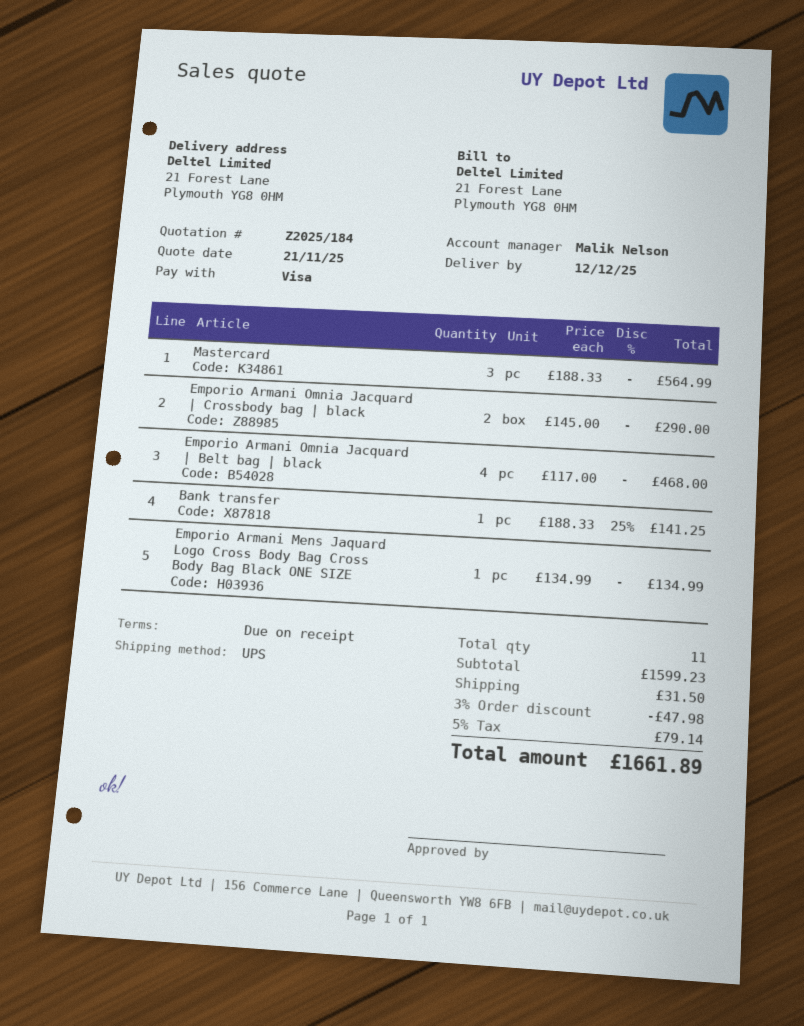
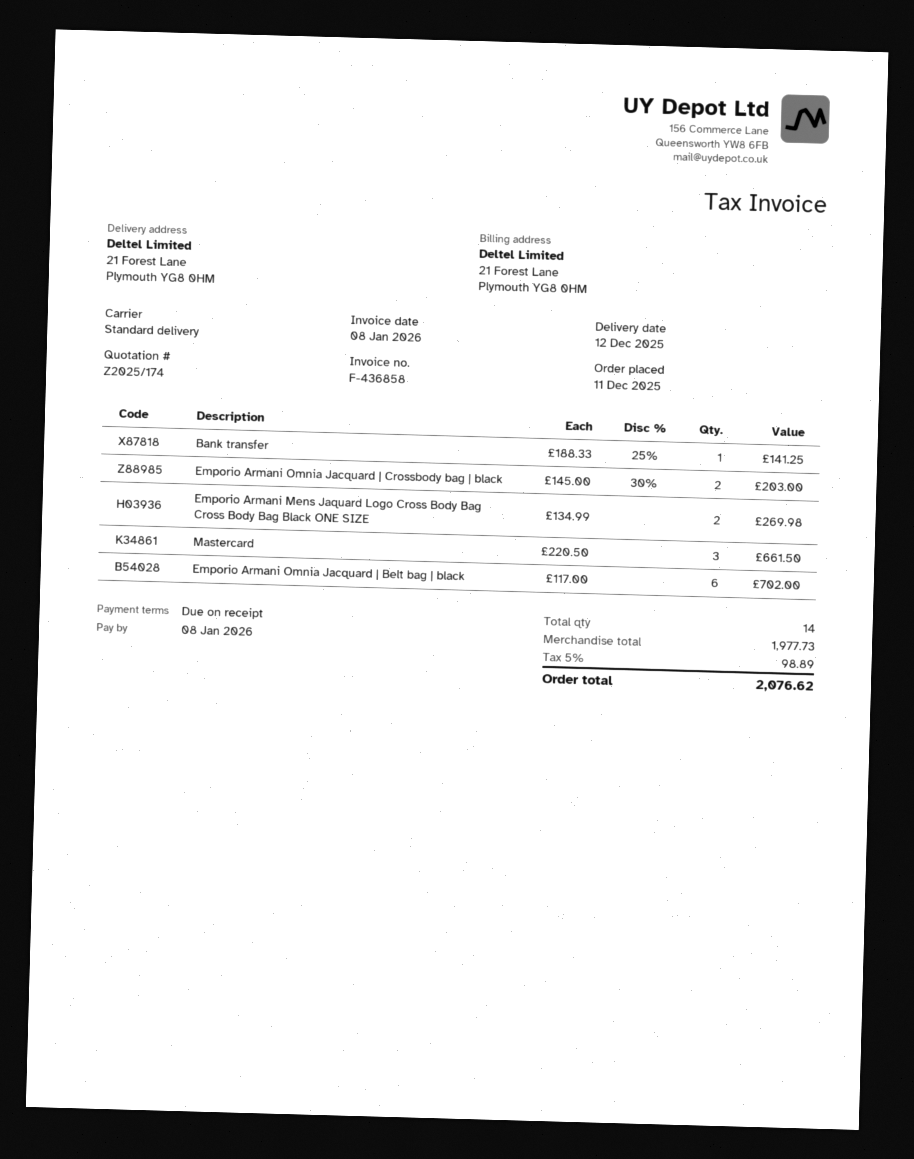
quote number: Z2025/184 -> Z2025/174
shipping method: UPS -> standard
Mastercard: 3 x 188.33 = 564.99 -> 3 x 220.50 = 661.50
Emporio Armani Omnia Jacquard | Crossbody bag | black: 2 x 145.00 = 290.00 -> 2 x 145.00 - 30% = 203.00
Emporio Armani Omnia Jacquard | Belt bag | black: 4 x 117.00 = 468.00 -> 6 x 117.00 = 702.00
Emporio Armani Mens Jaquard Logo Cross Body Bag Cross Body Bag Black ONE SIZE: 1 x 134.99 = 134.99 -> 2 x 134.99 = 269.98
total quantity: 11 -> 14
subtotal: 1599.23 -> 1977.73
discount: 3% = 47.98 -> none
shipping: 31.50 -> none
tax: 5% = 79.14 -> 5% = 98.89
total: 1661.89 -> 2076.62

